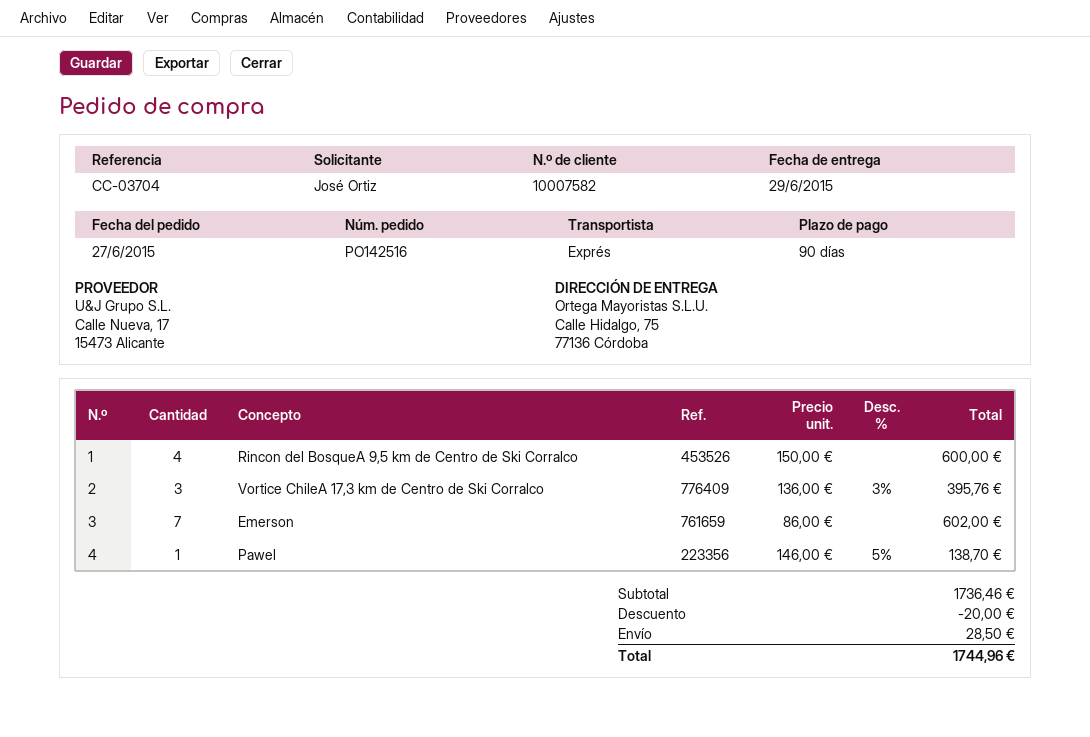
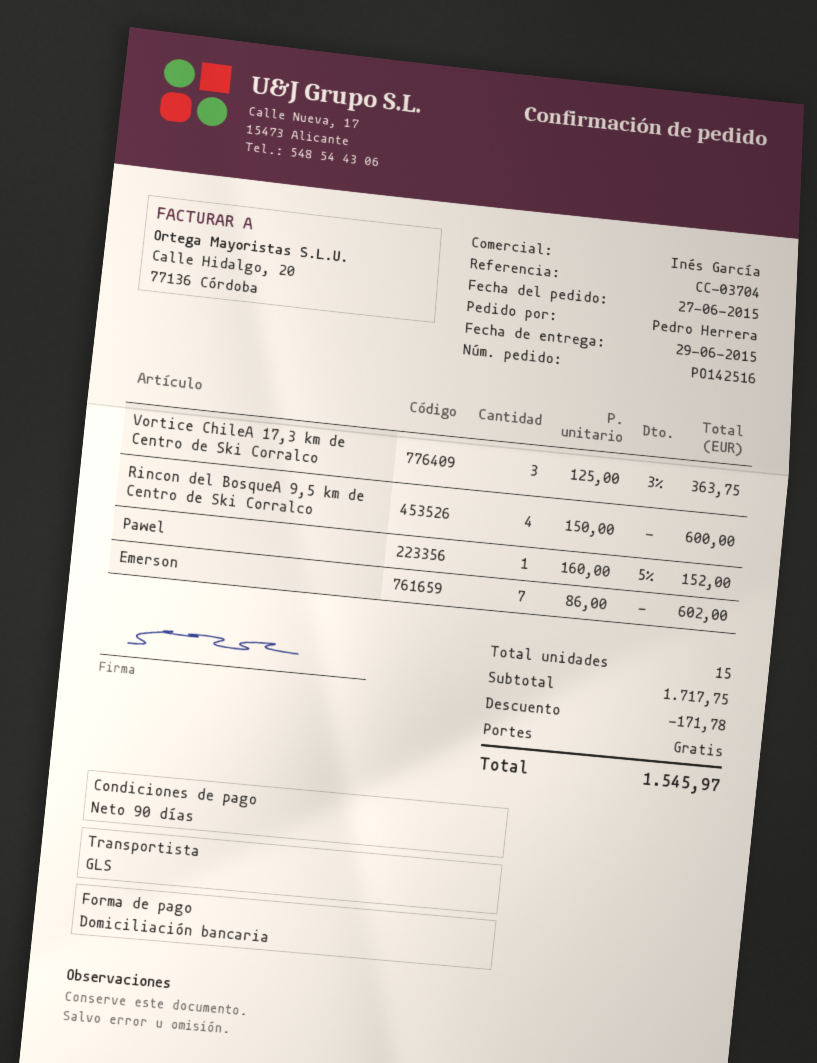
ordered by: José Ortiz -> Pedro Herrera
shipping method: express -> GLS
Vortice ChileA 17,3 km de Centro de Ski Corralco: 3 x 136.00 - 3% = 395.76 -> 3 x 125.00 - 3% = 363.75
Pawel: 1 x 146.00 - 5% = 138.70 -> 1 x 160.00 - 5% = 152.00
subtotal: 1736.46 -> 1717.75
discount: 20.00 -> 171.78
shipping: 28.50 -> 0.00
total: 1744.96 -> 1545.97

